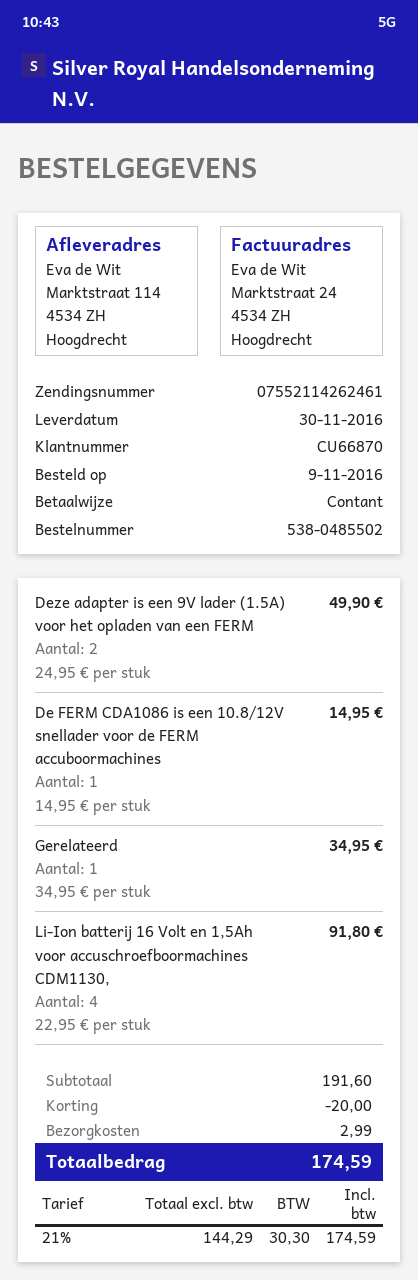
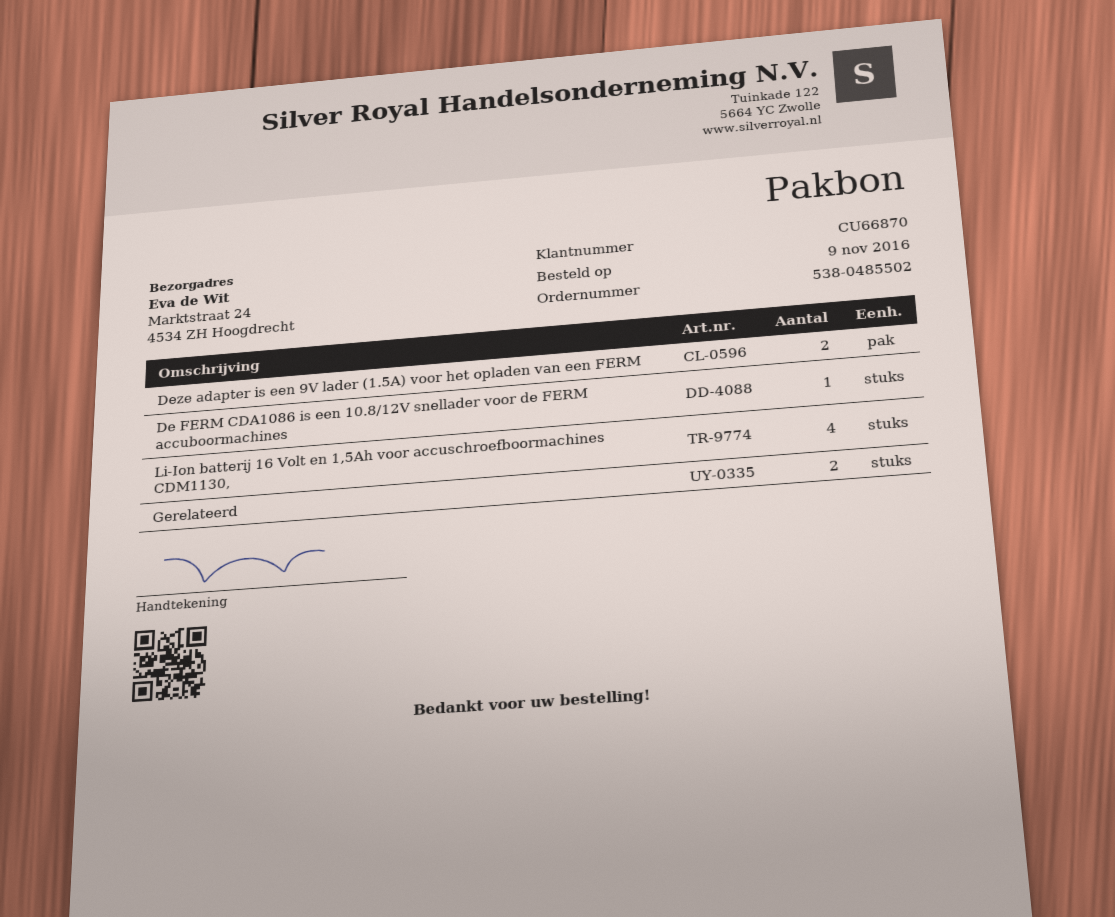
ship to: Marktstraat 114, 4534 ZH Hoogdrecht -> Marktstraat 24, 4534 ZH Hoogdrecht
Gerelateerd: 1 -> 2

